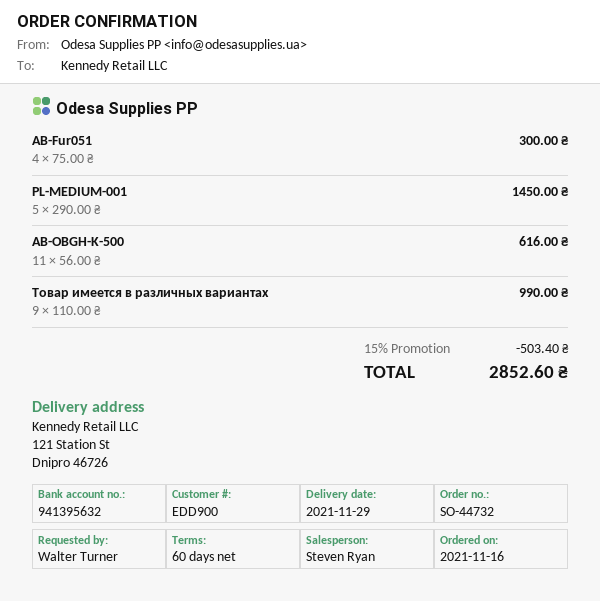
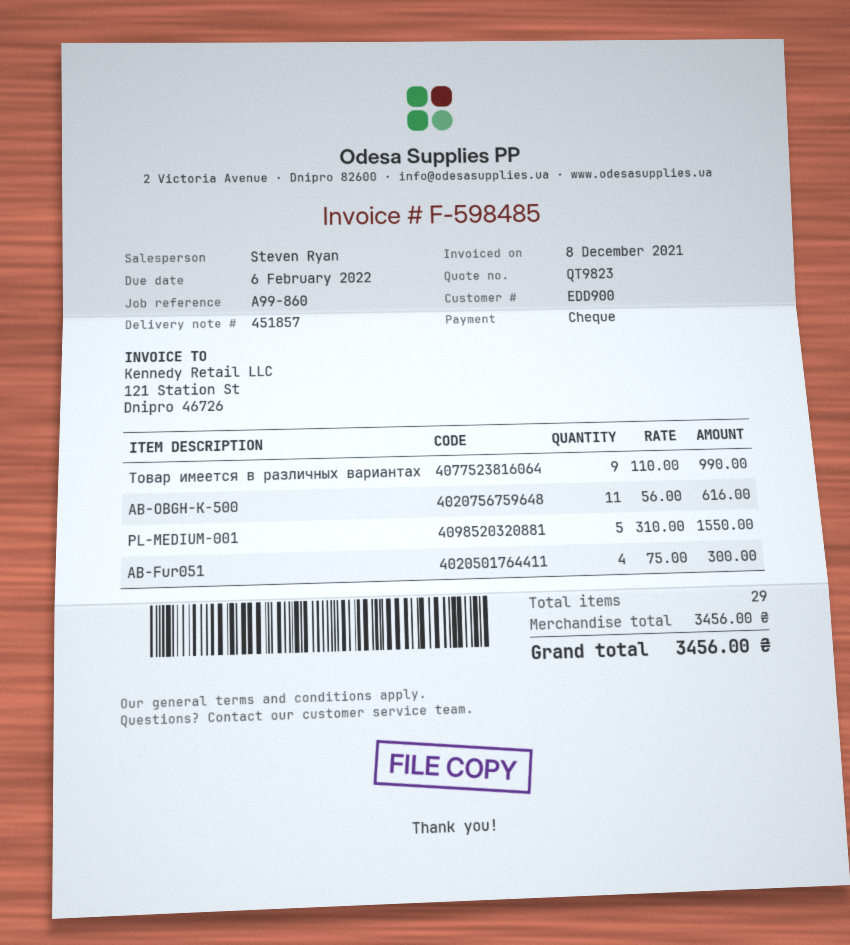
PL-MEDIUM-001: 5 x 290.00 = 1450.00 -> 5 x 310.00 = 1550.00
discount: 15% = 503.40 -> none
total: 2852.60 -> 3456.00

